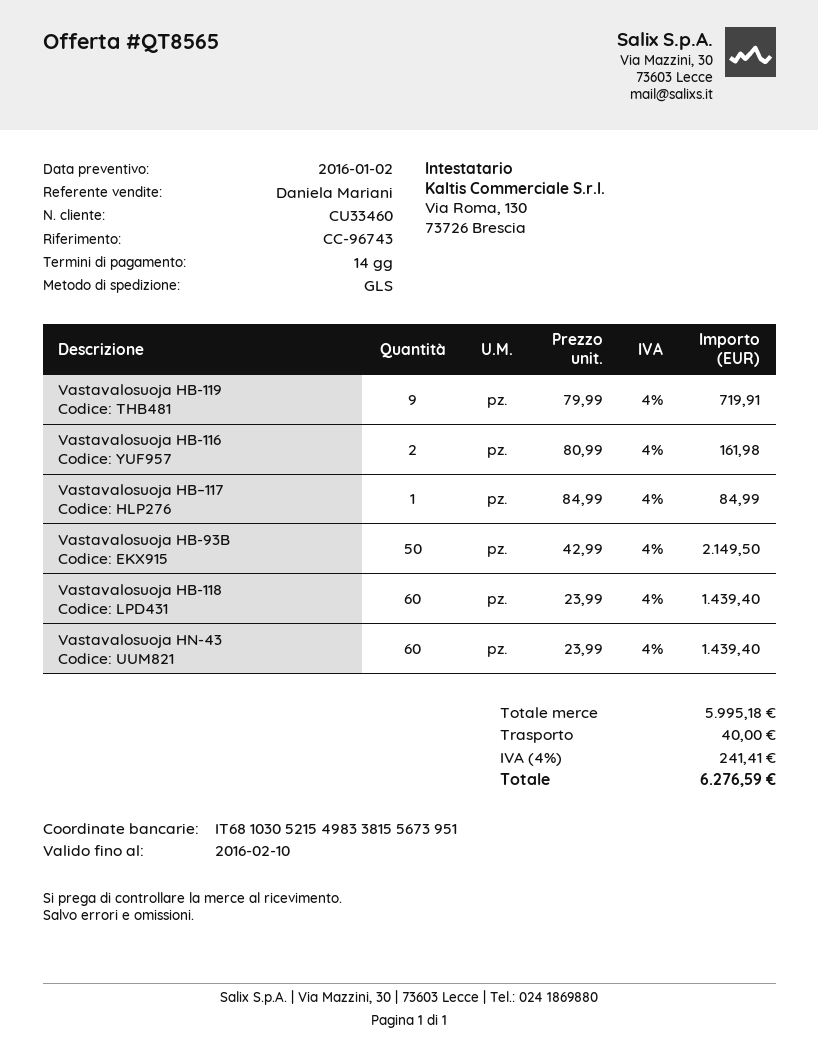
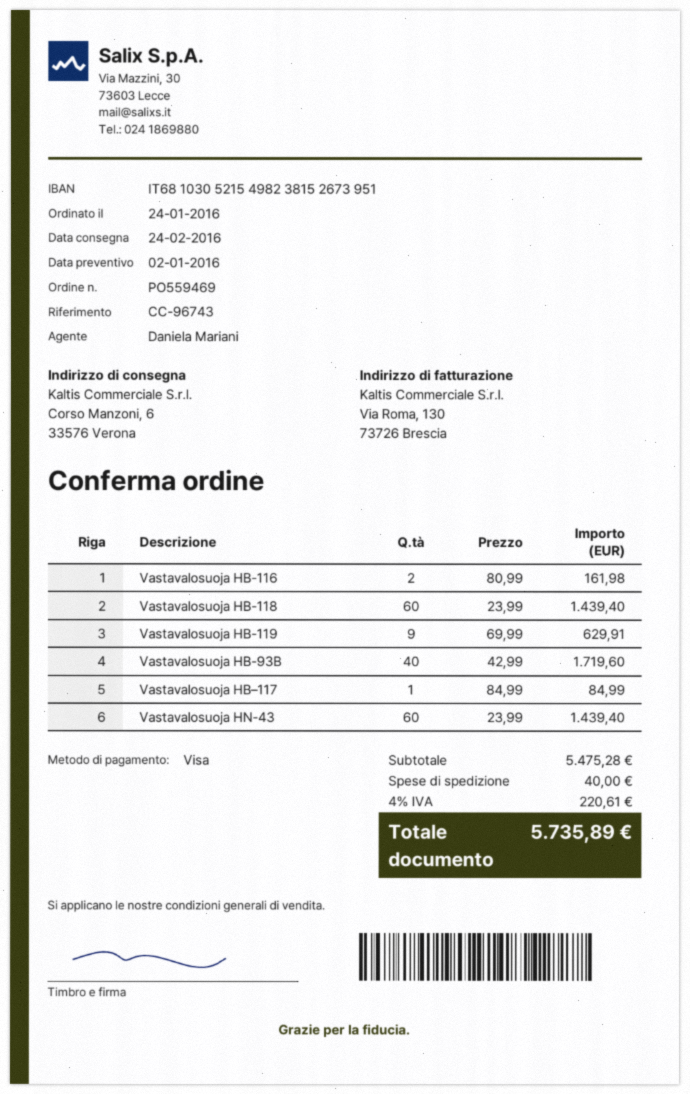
bank account: IT6810305215498338155673951 -> IT6810305215498238152673951
Vastavalosuoja HB-119: 9 x 79.99 = 719.91 -> 9 x 69.99 = 629.91
Vastavalosuoja HB-93B: 50 x 42.99 = 2149.50 -> 40 x 42.99 = 1719.60
subtotal: 5995.18 -> 5475.28
tax: 4% = 241.41 -> 4% = 220.61
total: 6276.59 -> 5735.89

